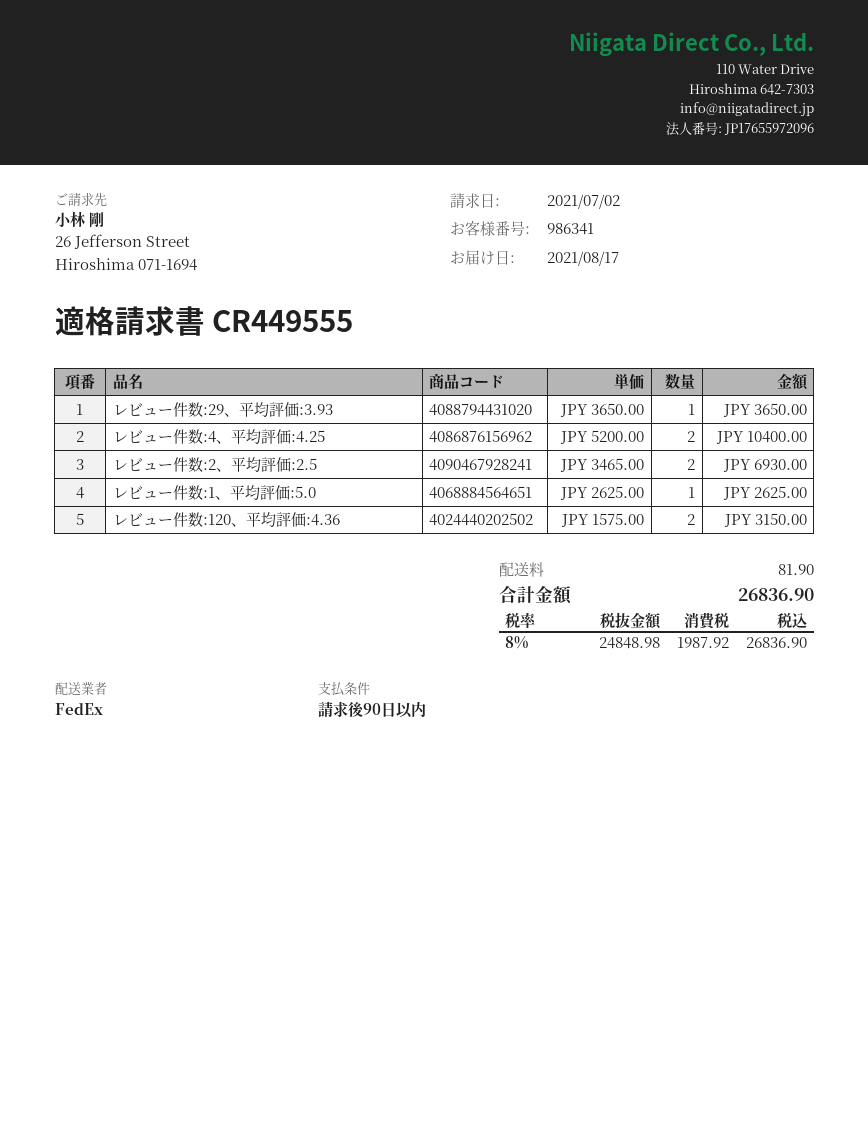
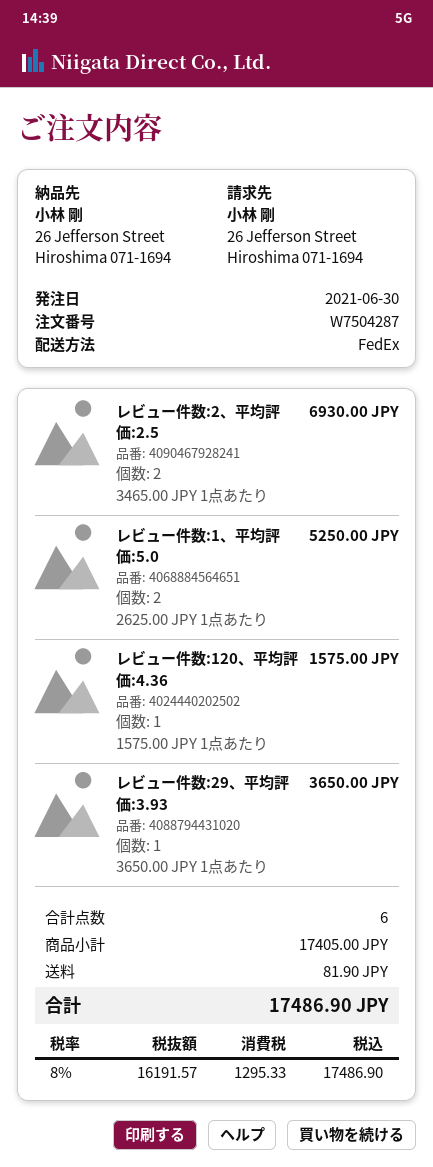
レビュー件数:4、平均評価:4.25: 2 x 5200.00 = 10400.00 -> none
レビュー件数:1、平均評価:5.0: 1 x 2625.00 = 2625.00 -> 2 x 2625.00 = 5250.00
レビュー件数:120、平均評価:4.36: 2 x 1575.00 = 3150.00 -> 1 x 1575.00 = 1575.00
net: 24848.98 -> 16191.57
tax: 8% = 1987.92 -> 8% = 1295.33
total: 26836.90 -> 17486.90

